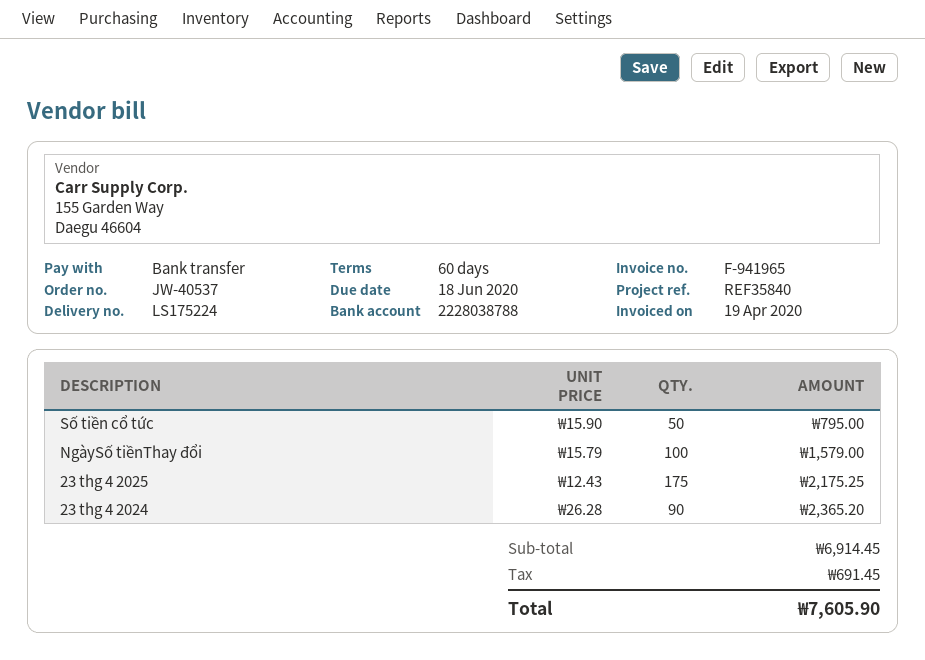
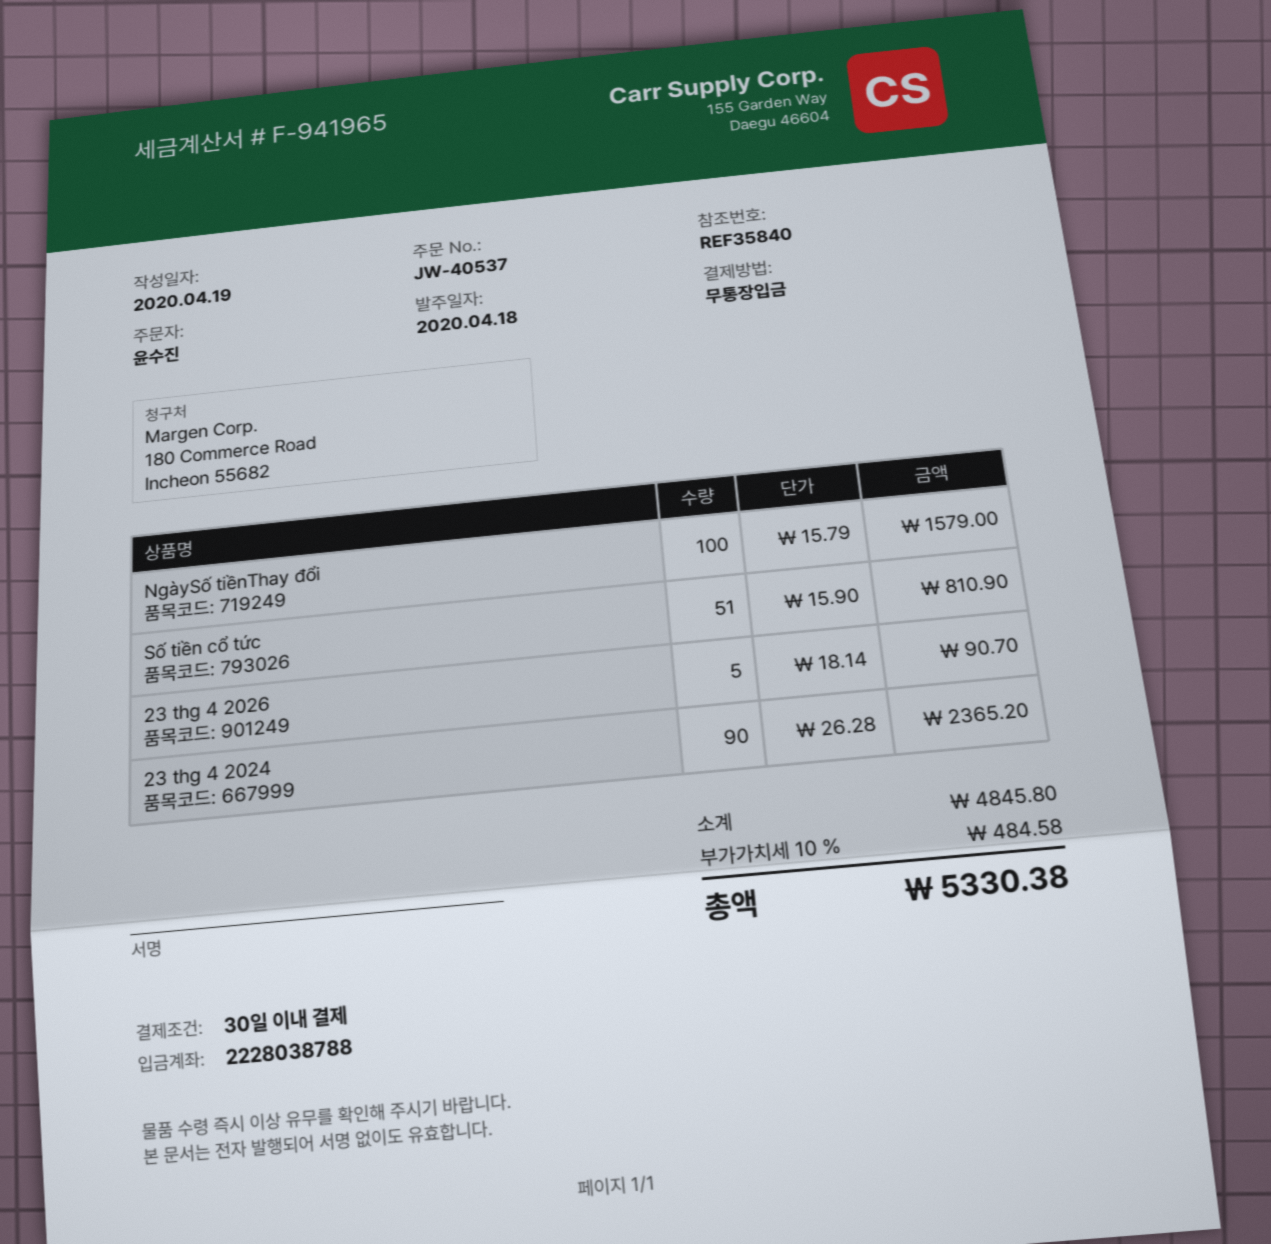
payment terms: 60 days -> 30 days
Số tiền cổ tức: 50 x 15.90 = 795.00 -> 51 x 15.90 = 810.90
23 thg 4 2025: 175 x 12.43 = 2175.25 -> none
23 thg 4 2026: none -> 5 x 18.14 = 90.70
subtotal: 6914.45 -> 4845.80
tax: 691.45 -> 484.58
total: 7605.90 -> 5330.38

